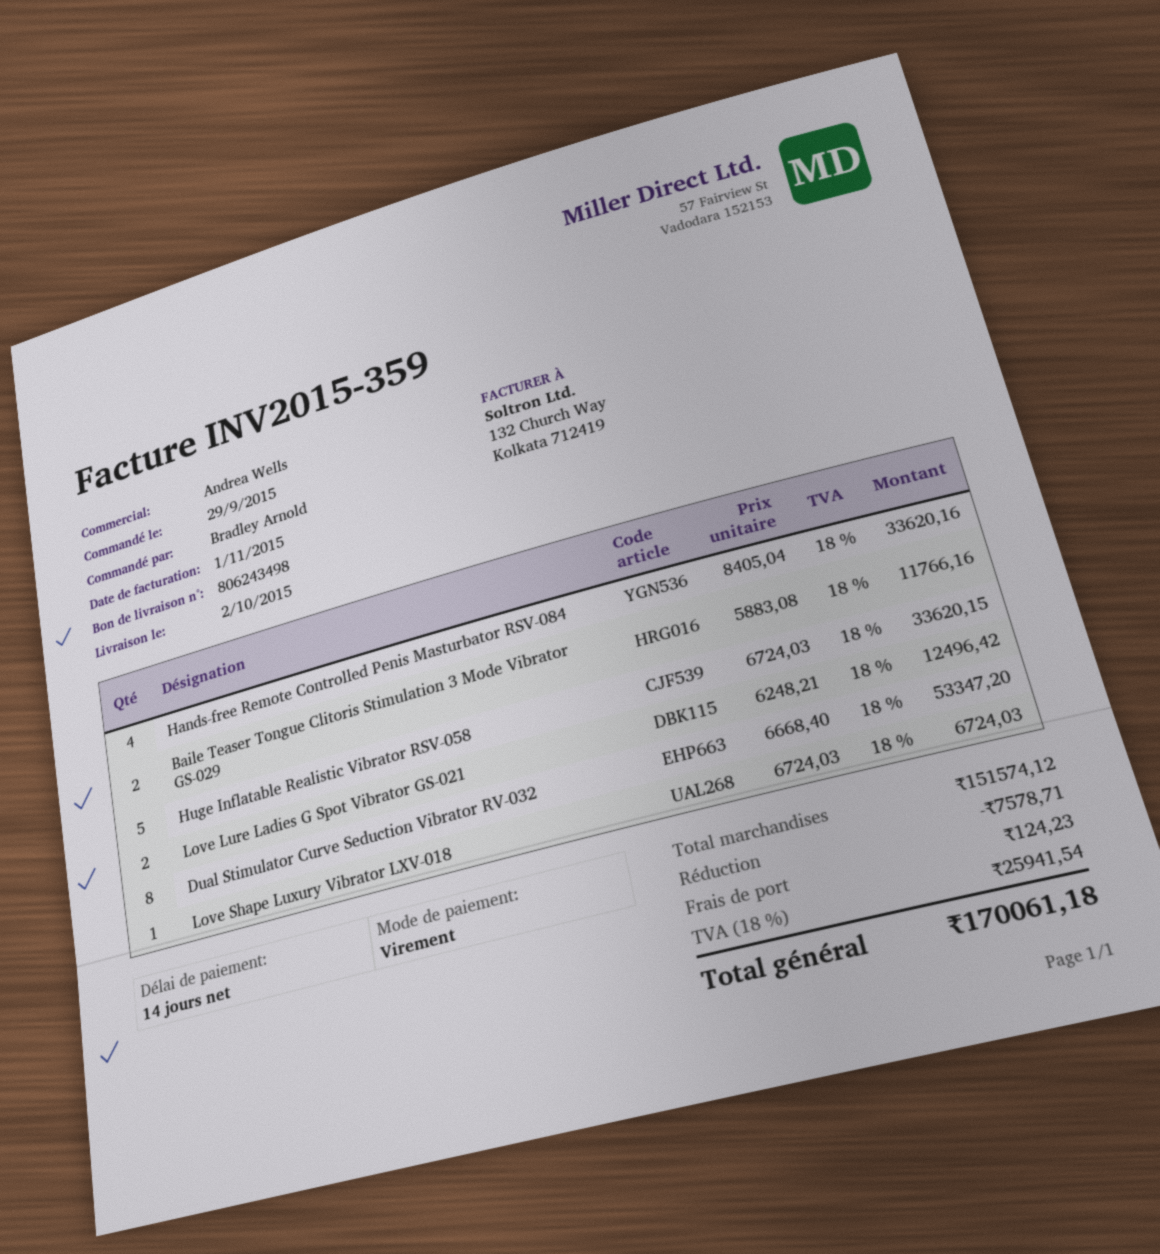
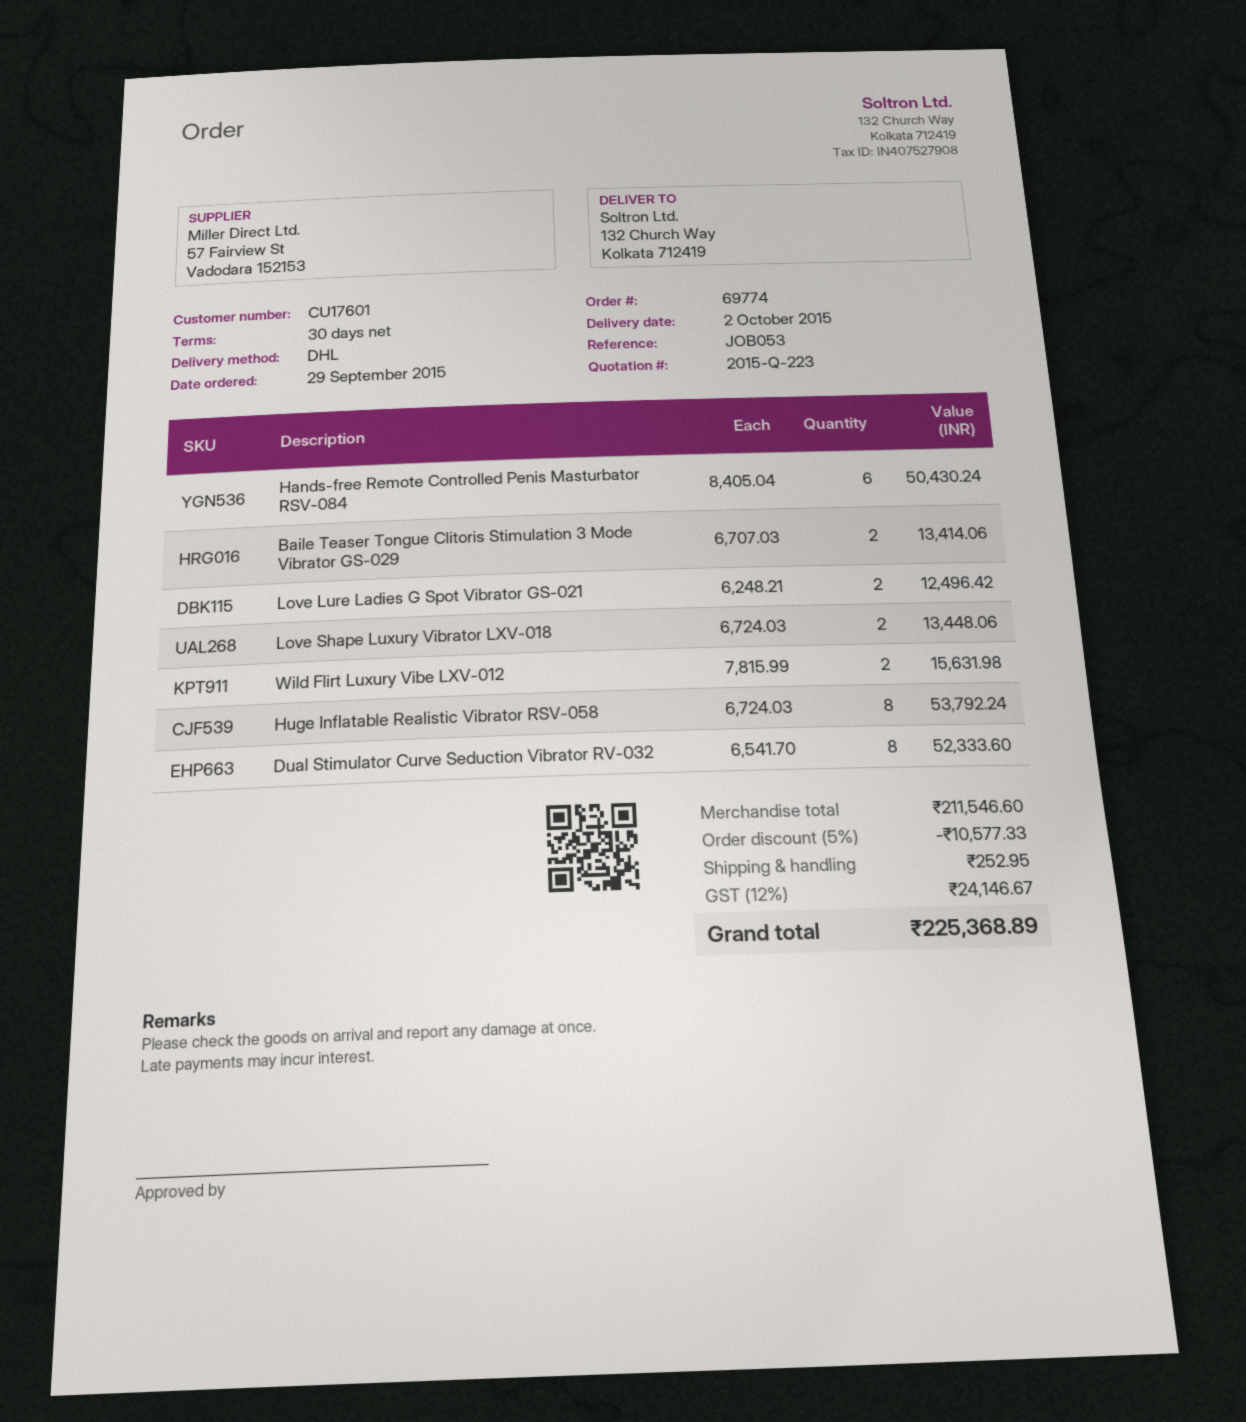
payment terms: 14 days -> 30 days
Hands-free Remote Controlled Penis Masturbator RSV-084: 4 x 8405.04 = 33620.16 -> 6 x 8405.04 = 50430.24
Baile Teaser Tongue Clitoris Stimulation 3 Mode Vibrator GS-029: 2 x 5883.08 = 11766.16 -> 2 x 6707.03 = 13414.06
Huge Inflatable Realistic Vibrator RSV-058: 5 x 6724.03 = 33620.15 -> 8 x 6724.03 = 53792.24
Dual Stimulator Curve Seduction Vibrator RV-032: 8 x 6668.40 = 53347.20 -> 8 x 6541.70 = 52333.60
Love Shape Luxury Vibrator LXV-018: 1 x 6724.03 = 6724.03 -> 2 x 6724.03 = 13448.06
Wild Flirt Luxury Vibe LXV-012: none -> 2 x 7815.99 = 15631.98
subtotal: 151574.12 -> 211546.60
discount: 7578.71 -> 10577.33
shipping: 124.23 -> 252.95
tax: 18% = 25941.54 -> 12% = 24146.67
total: 170061.18 -> 225368.89

